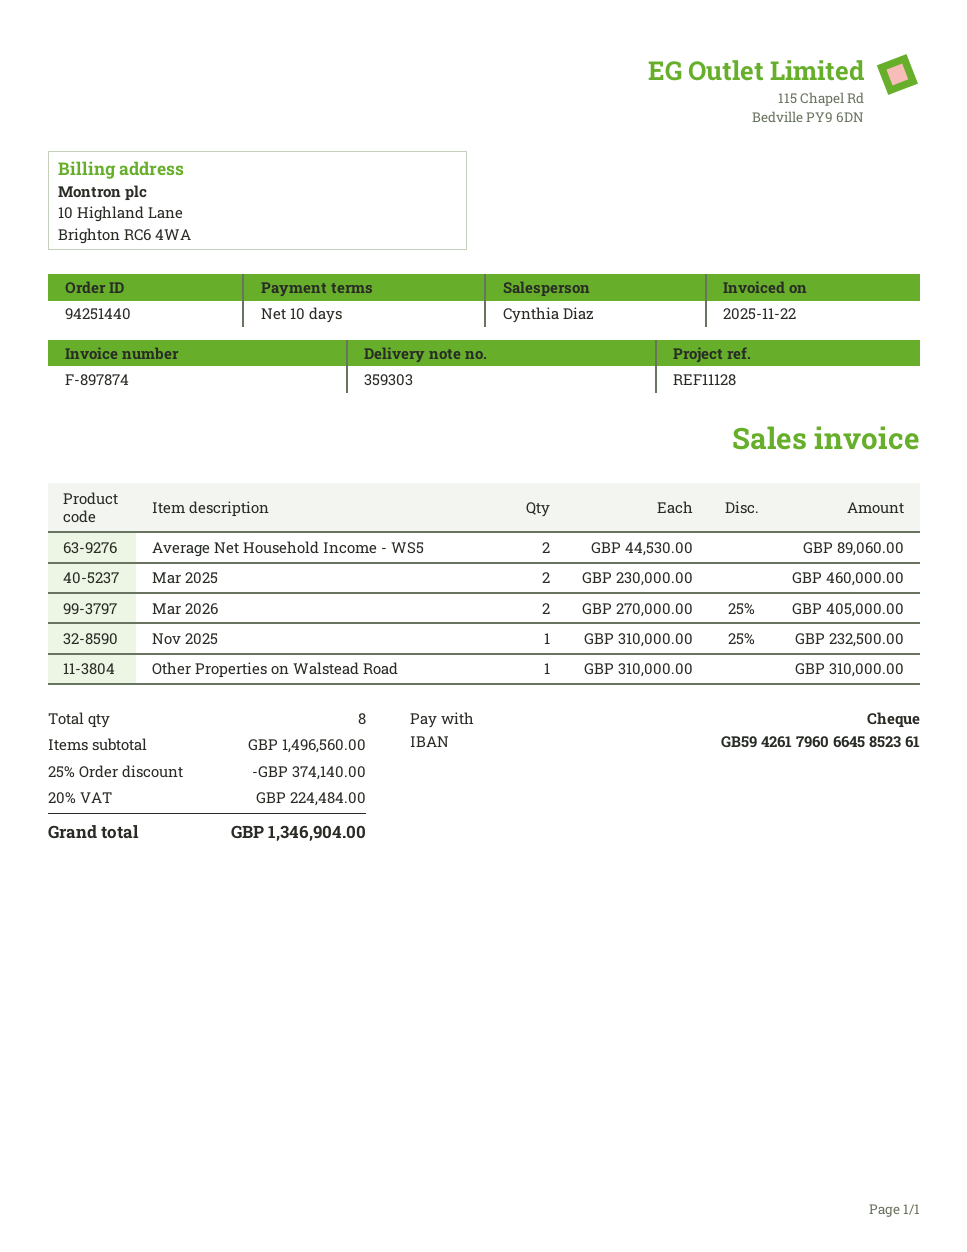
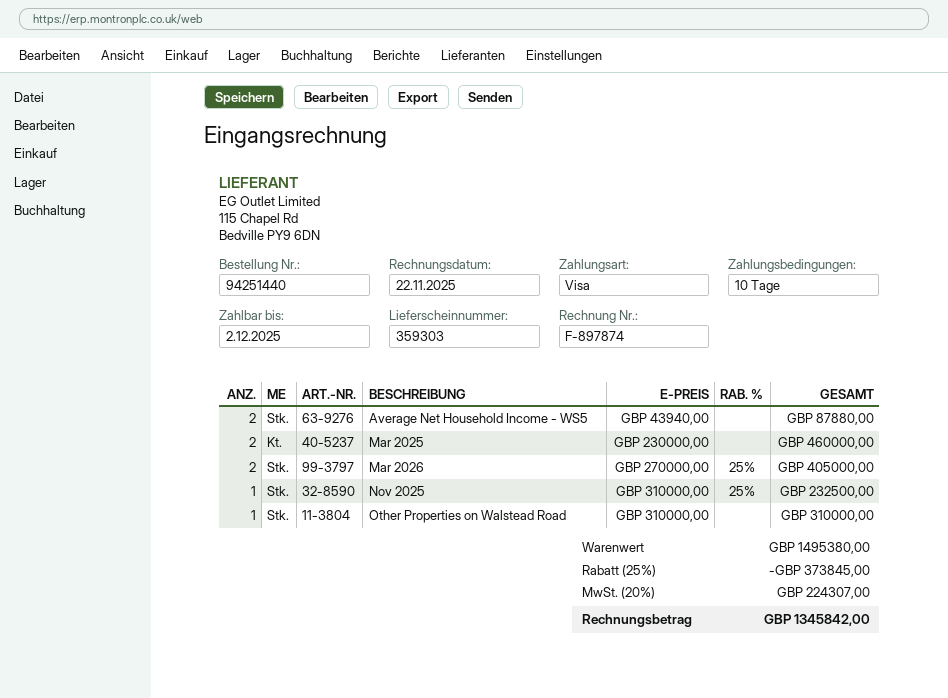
payment method: cheque -> Visa
Average Net Household Income - WS5: 2 x 44530.00 = 89060.00 -> 2 x 43940.00 = 87880.00
subtotal: 1496560.00 -> 1495380.00
discount: 25% = 374140.00 -> 25% = 373845.00
tax: 20% = 224484.00 -> 20% = 224307.00
total: 1346904.00 -> 1345842.00

